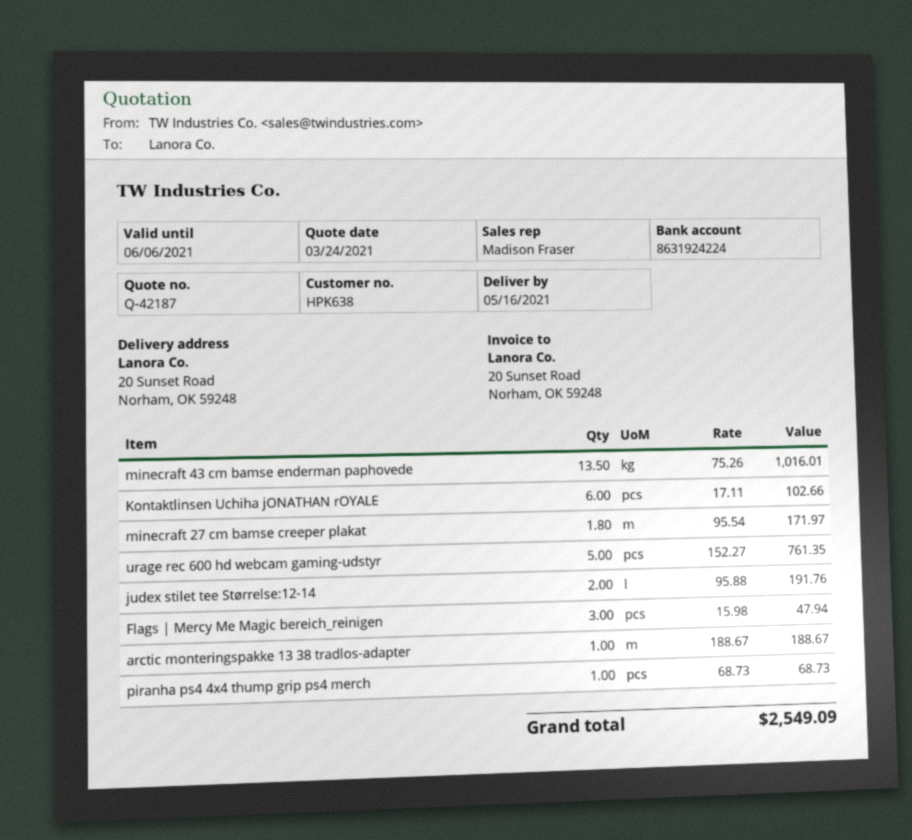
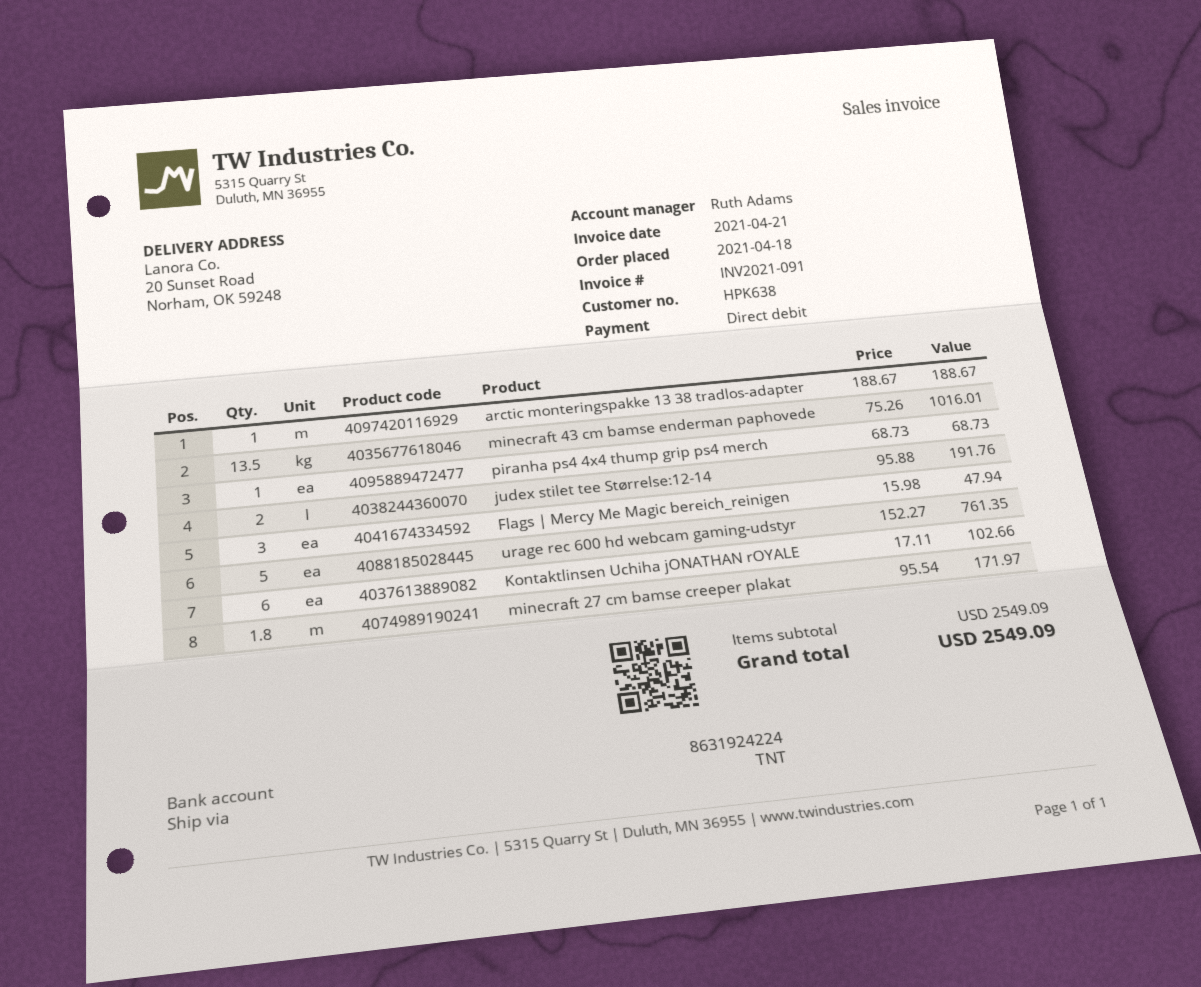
sales rep: Madison Fraser -> Ruth Adams

